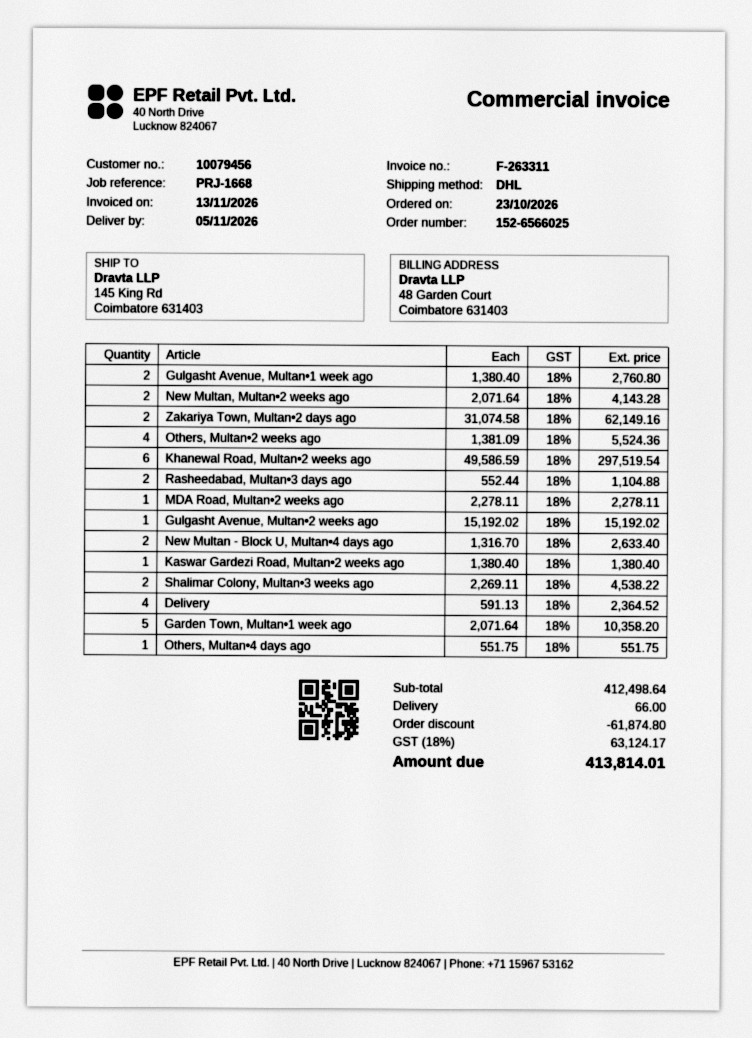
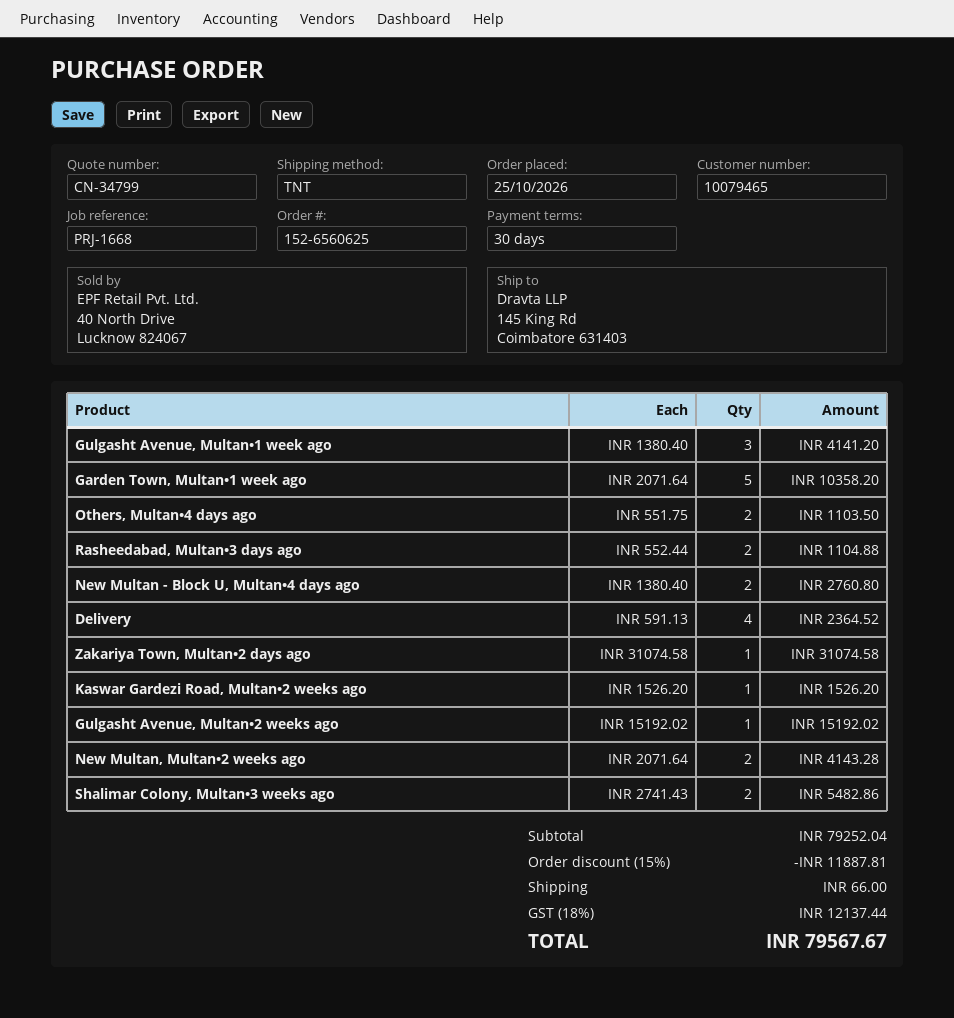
order number: 152-6566025 -> 152-6560625
order date: 2026-10-23 -> 2026-10-25
customer number: 10079456 -> 10079465
shipping method: DHL -> TNT
Gulgasht Avenue, Multan•1 week ago: 2 x 1380.40 = 2760.80 -> 3 x 1380.40 = 4141.20
Zakariya Town, Multan•2 days ago: 2 x 31074.58 = 62149.16 -> 1 x 31074.58 = 31074.58
Others, Multan•2 weeks ago: 4 x 1381.09 = 5524.36 -> none
Khanewal Road, Multan•2 weeks ago: 6 x 49586.59 = 297519.54 -> none
MDA Road, Multan•2 weeks ago: 1 x 2278.11 = 2278.11 -> none
New Multan - Block U, Multan•4 days ago: 2 x 1316.70 = 2633.40 -> 2 x 1380.40 = 2760.80
Kaswar Gardezi Road, Multan•2 weeks ago: 1 x 1380.40 = 1380.40 -> 1 x 1526.20 = 1526.20
Shalimar Colony, Multan•3 weeks ago: 2 x 2269.11 = 4538.22 -> 2 x 2741.43 = 5482.86
Others, Multan•4 days ago: 1 x 551.75 = 551.75 -> 2 x 551.75 = 1103.50
subtotal: 412498.64 -> 79252.04
discount: 61874.80 -> 11887.81
tax: 18% = 63124.17 -> 18% = 12137.44
total: 413814.01 -> 79567.67

